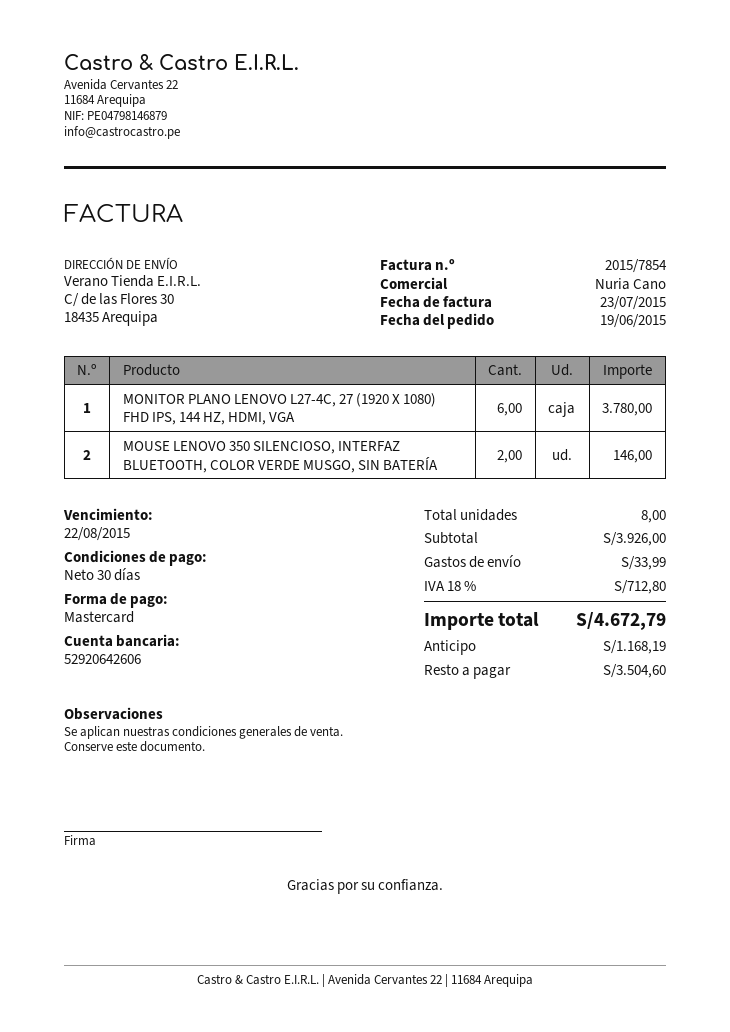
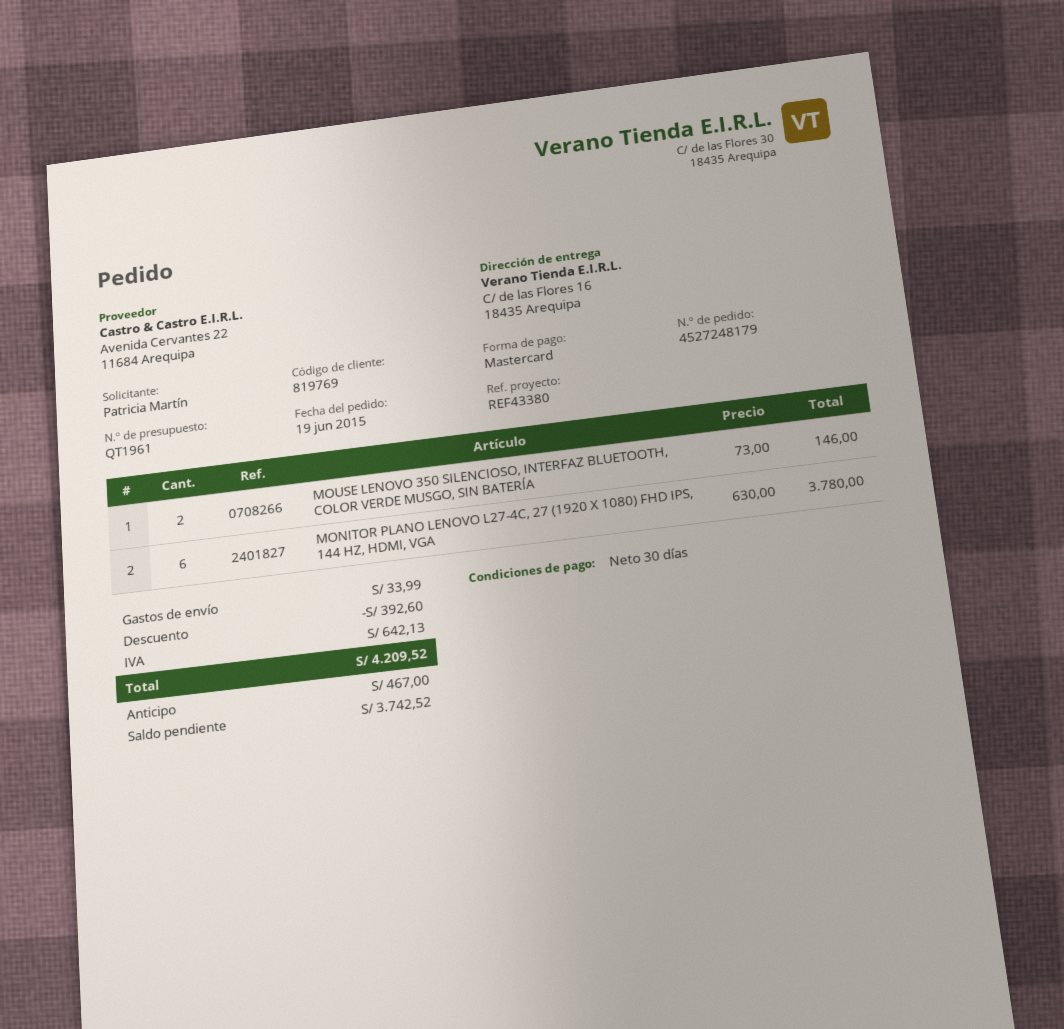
ship to: C/ de las Flores 30, 18435 Arequipa -> C/ de las Flores 16, 18435 Arequipa
discount: none -> 392.60
tax: 712.80 -> 642.13
total: 4672.79 -> 4209.52
deposit: 1168.19 -> 467.00
balance: 3504.60 -> 3742.52

